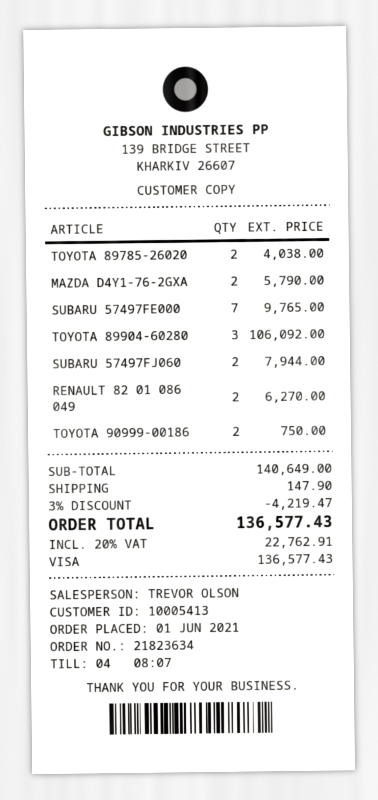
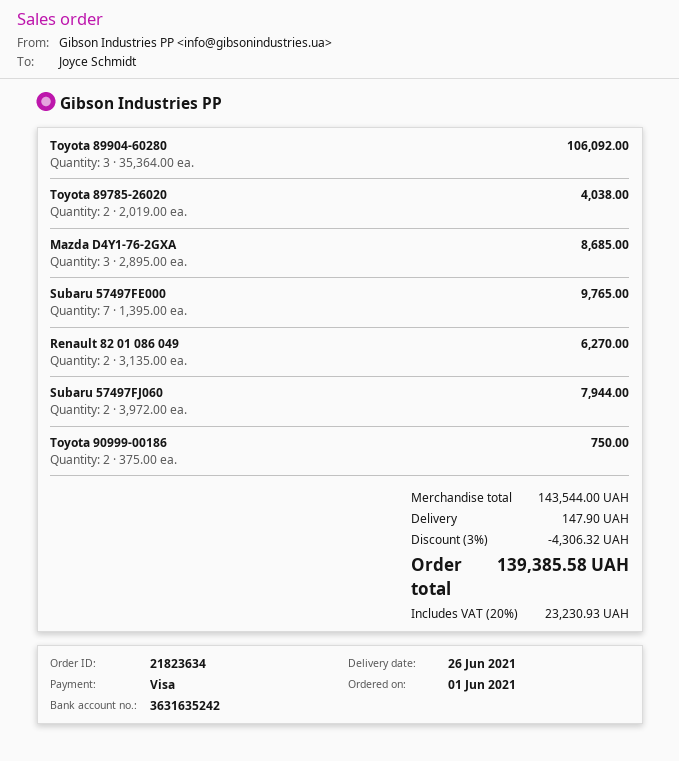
MAZDA D4Y1-76-2GXA: 2 for 5790.00 -> 3 for 8685.00
subtotal: 140649.00 -> 143544.00
discount: 3% = 4219.47 -> 3% = 4306.32
tax: 20% = 22762.91 -> 20% = 23230.93
total: 136577.43 -> 139385.58

